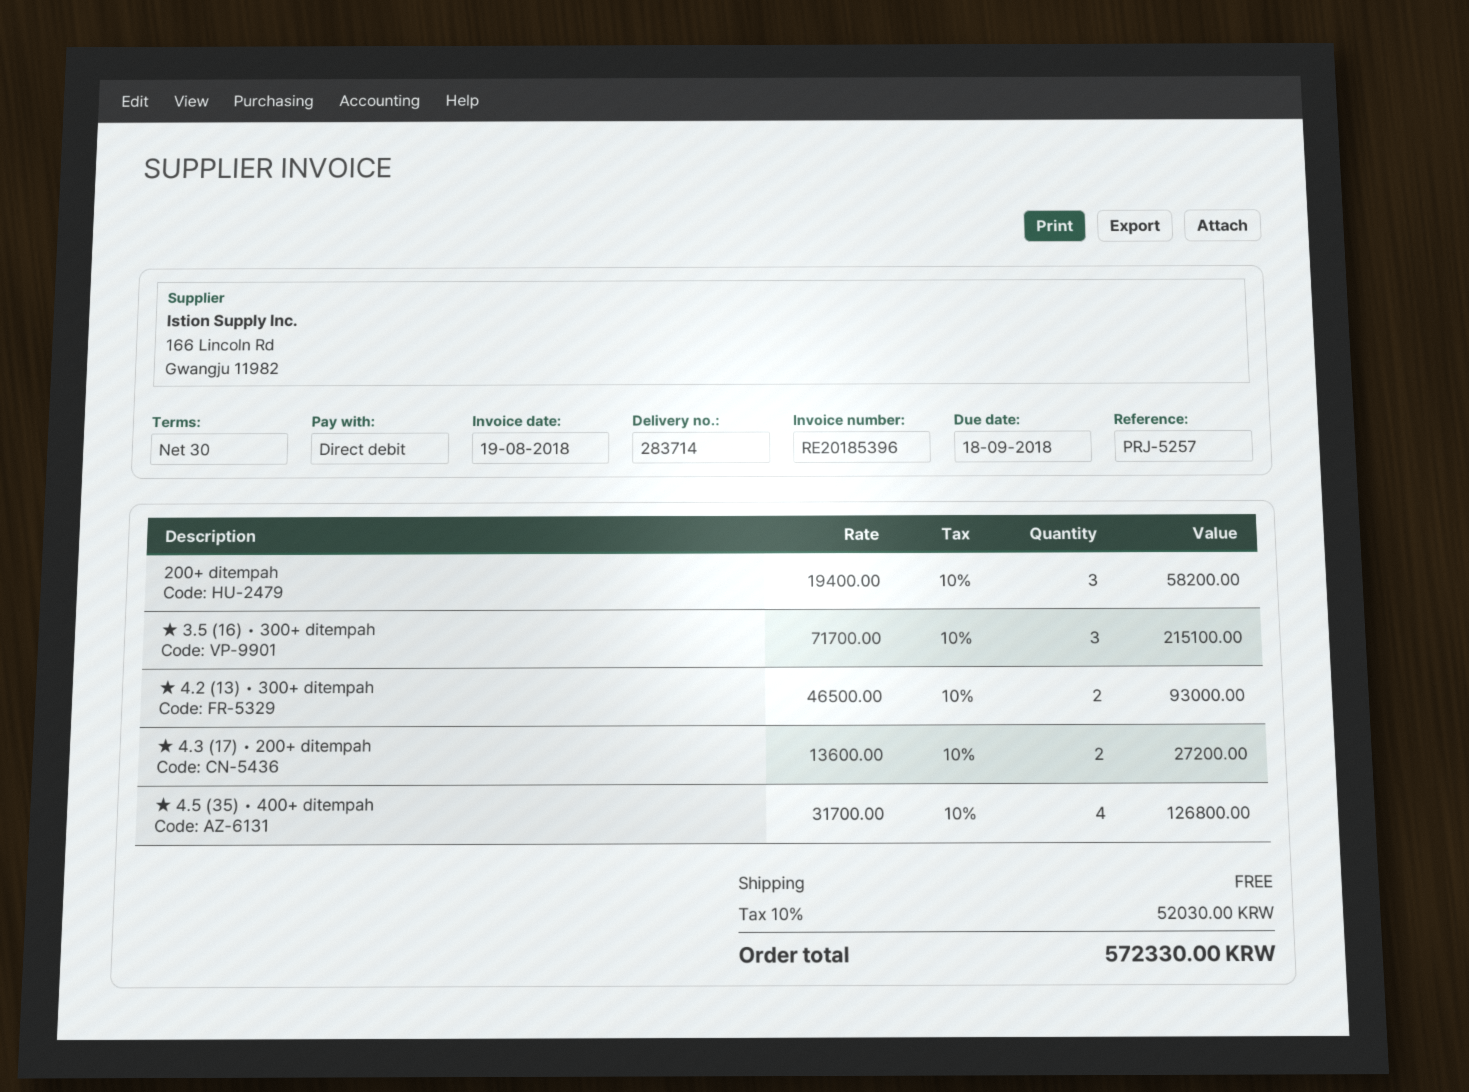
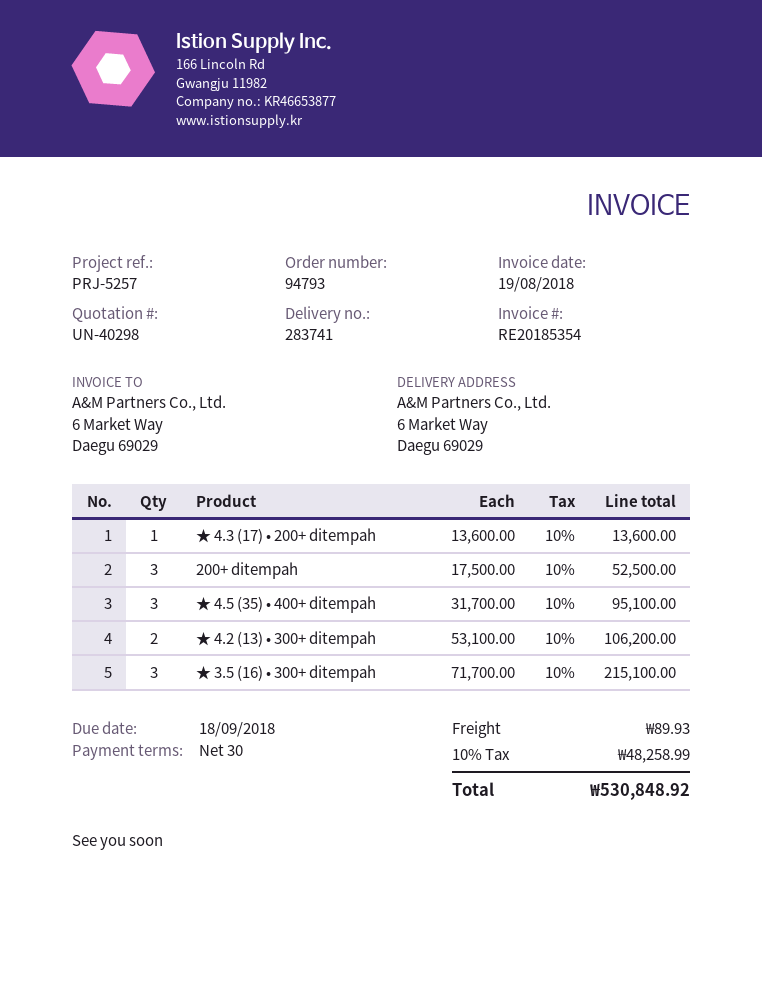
delivery note number: 283714 -> 283741
invoice number: RE20185396 -> RE20185354
200+ ditempah: 3 x 19400.00 = 58200.00 -> 3 x 17500.00 = 52500.00
★ 4.2 (13) • 300+ ditempah: 2 x 46500.00 = 93000.00 -> 2 x 53100.00 = 106200.00
★ 4.3 (17) • 200+ ditempah: 2 x 13600.00 = 27200.00 -> 1 x 13600.00 = 13600.00
★ 4.5 (35) • 400+ ditempah: 4 x 31700.00 = 126800.00 -> 3 x 31700.00 = 95100.00
shipping: 0.00 -> 89.93
tax: 10% = 52030.00 -> 10% = 48258.99
total: 572330.00 -> 530848.92

